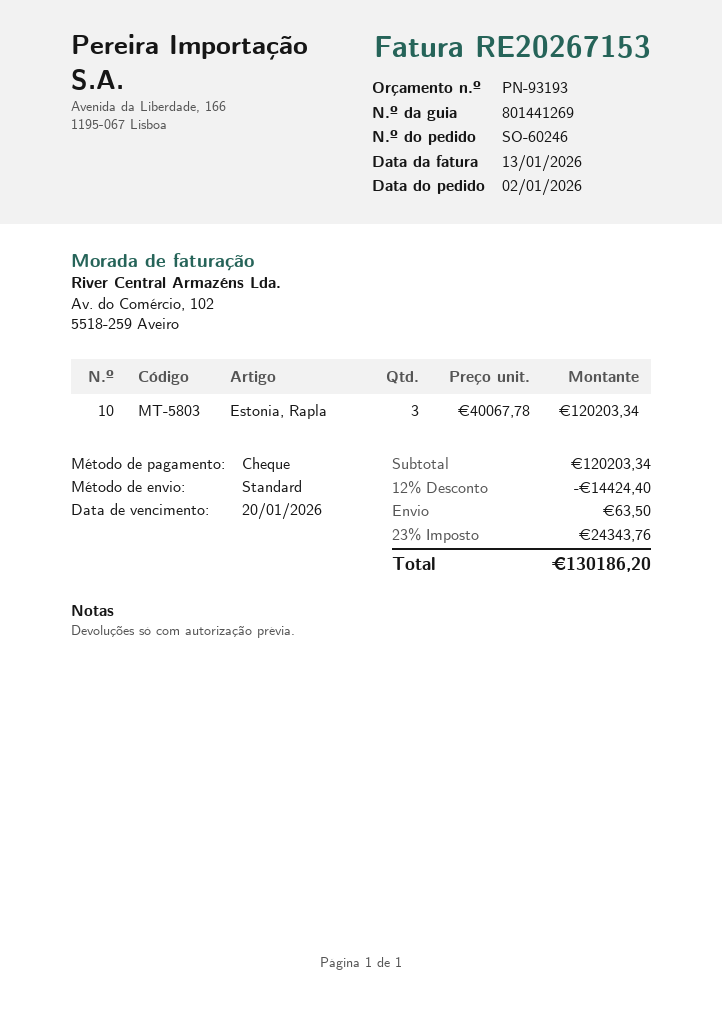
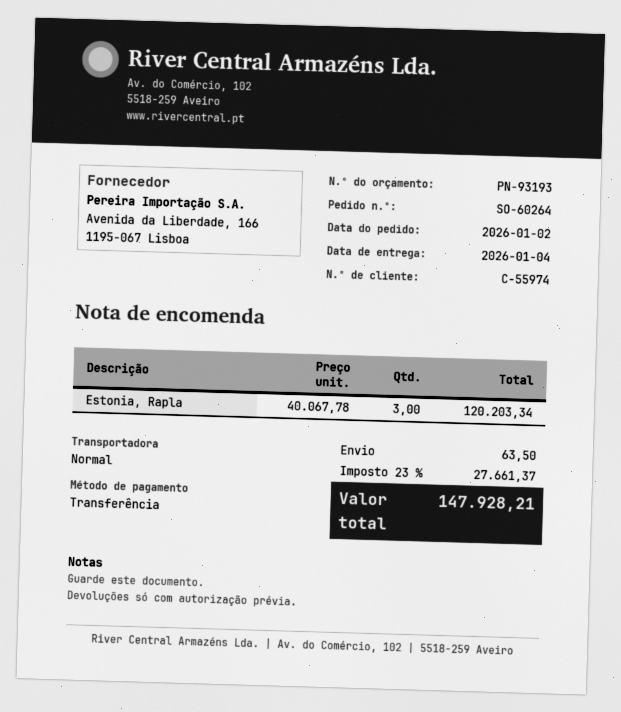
order number: SO-60246 -> SO-60264
payment method: cheque -> bank transfer
discount: 12% = 14424.40 -> none
tax: 23% = 24343.76 -> 23% = 27661.37
total: 130186.20 -> 147928.21

